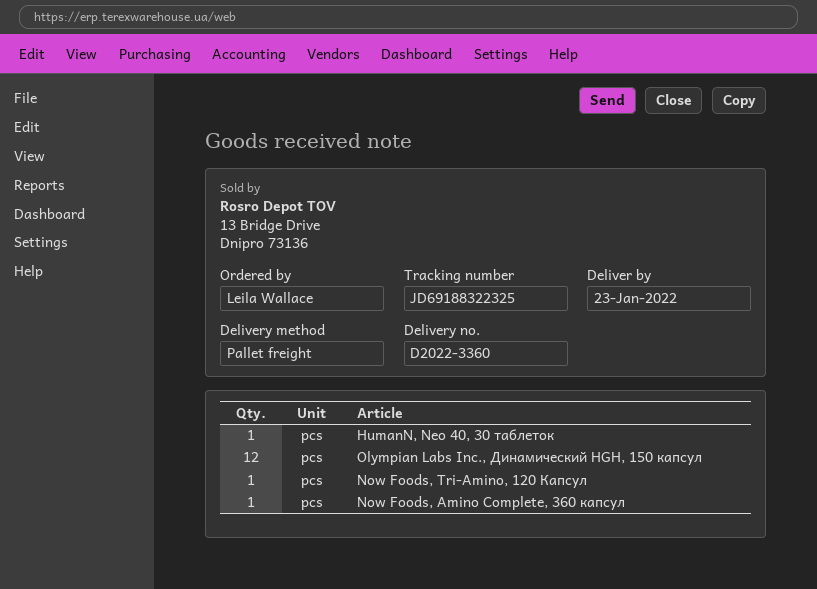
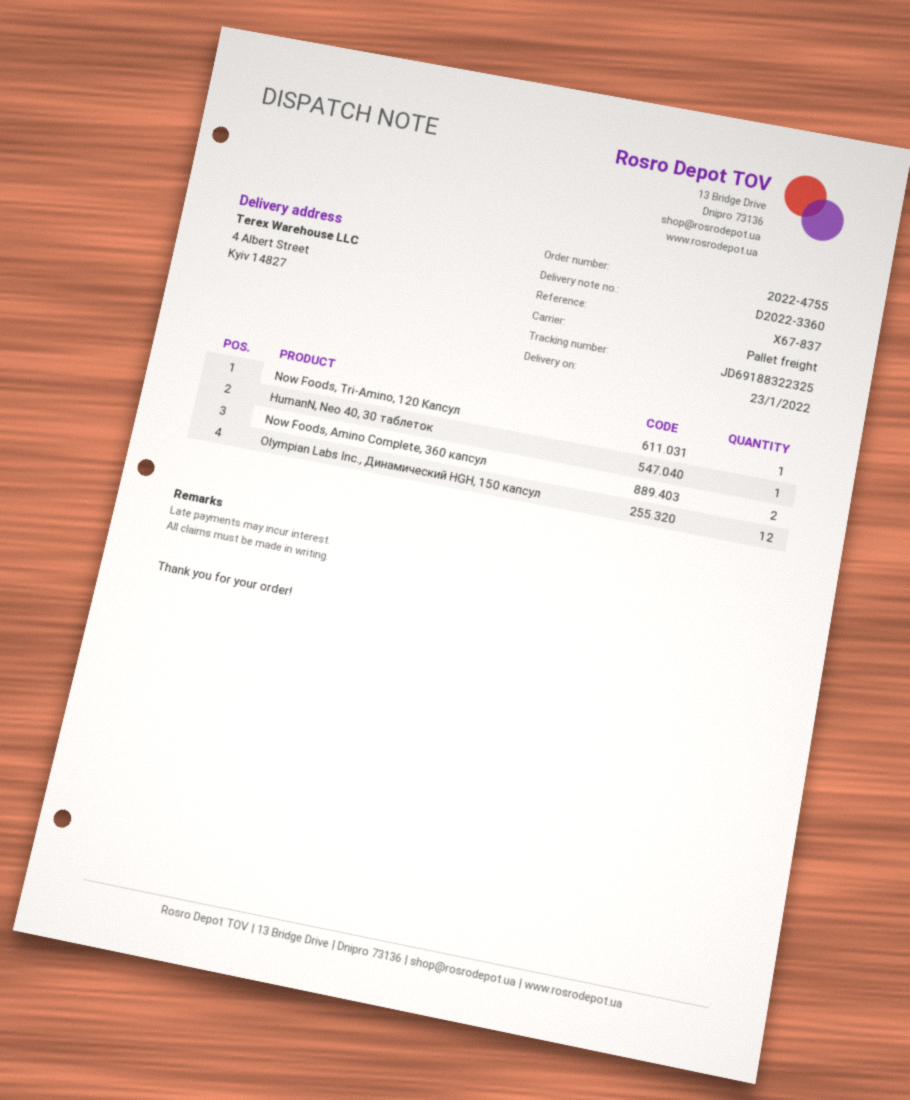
Now Foods, Amino Complete, 360 капсул: 1 -> 2

